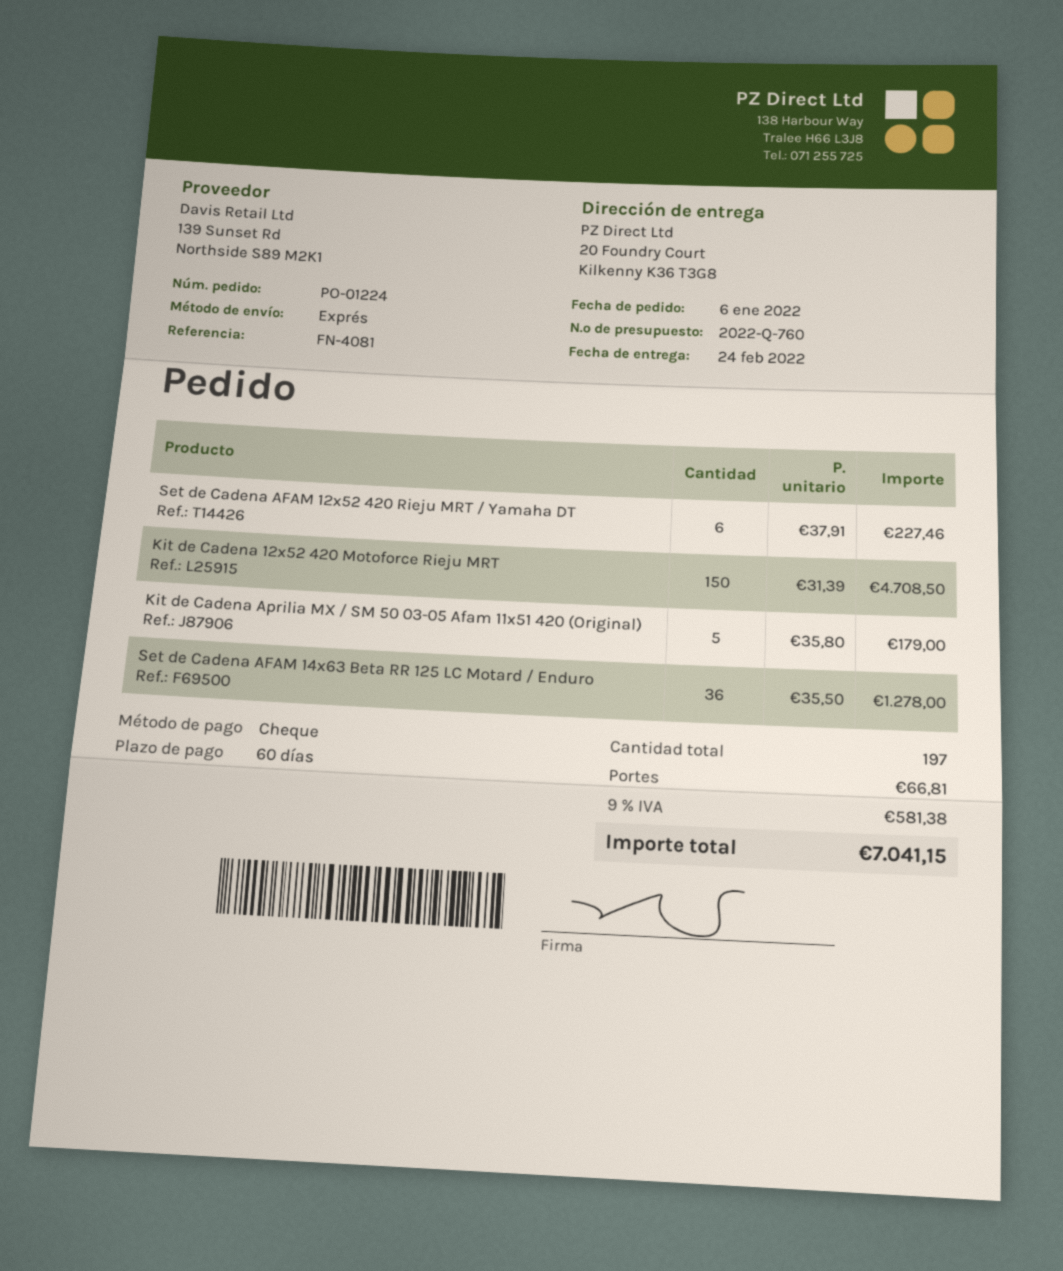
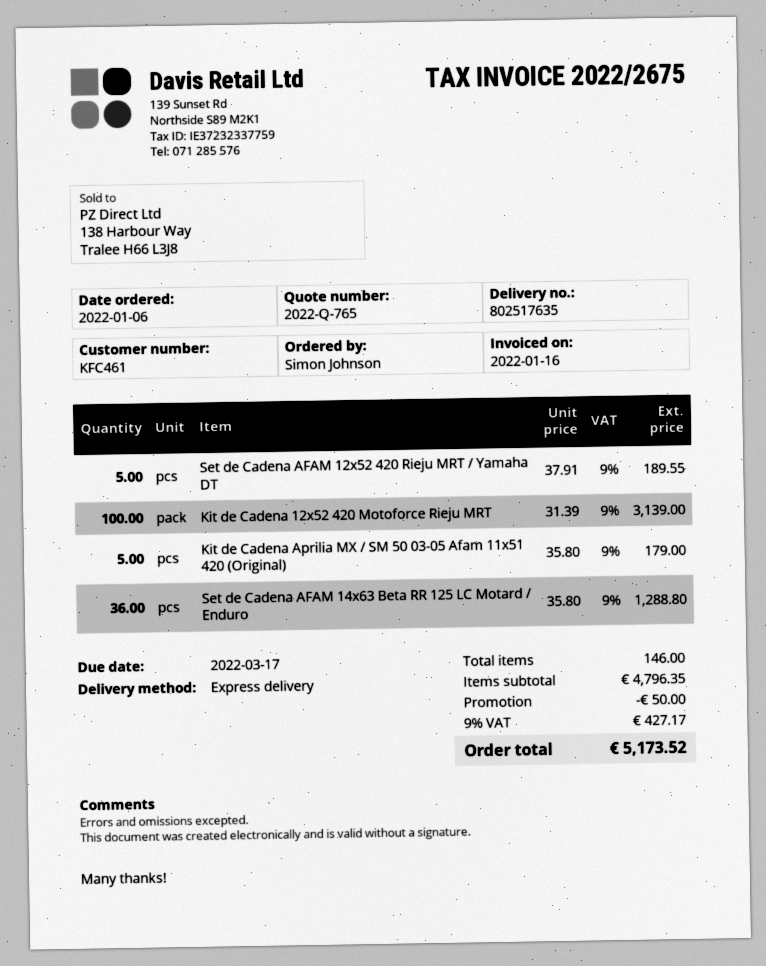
quote number: 2022-Q-760 -> 2022-Q-765
Set de Cadena AFAM 12x52 420 Rieju MRT / Yamaha DT: 6 x 37.91 = 227.46 -> 5 x 37.91 = 189.55
Kit de Cadena 12x52 420 Motoforce Rieju MRT: 150 x 31.39 = 4708.50 -> 100 x 31.39 = 3139.00
Set de Cadena AFAM 14x63 Beta RR 125 LC Motard / Enduro: 36 x 35.50 = 1278.00 -> 36 x 35.80 = 1288.80
total quantity: 197 -> 146
discount: none -> 50.00
shipping: 66.81 -> none
tax: 9% = 581.38 -> 9% = 427.17
total: 7041.15 -> 5173.52

